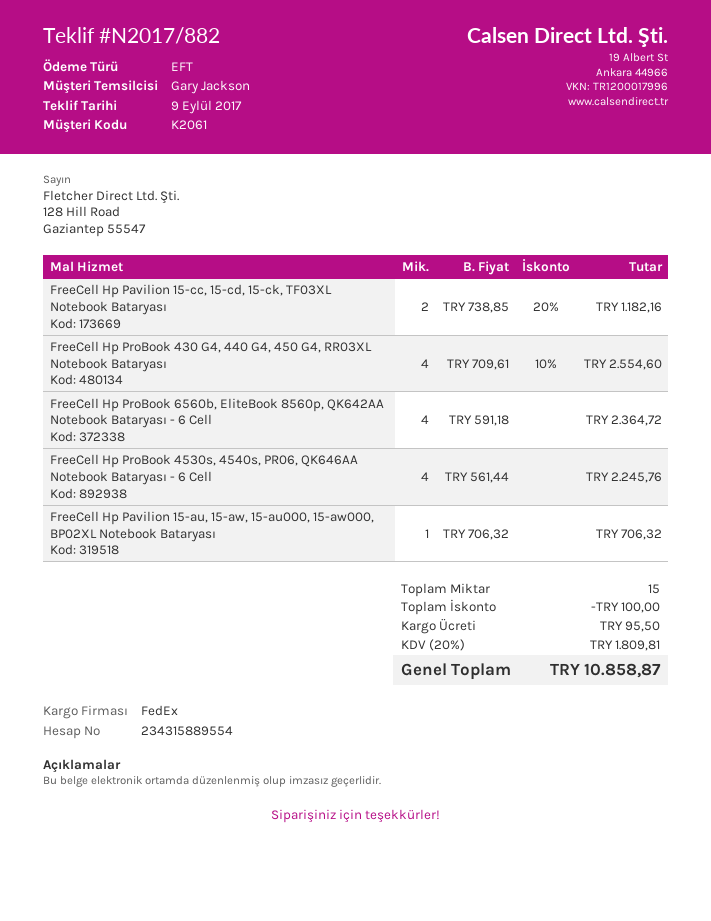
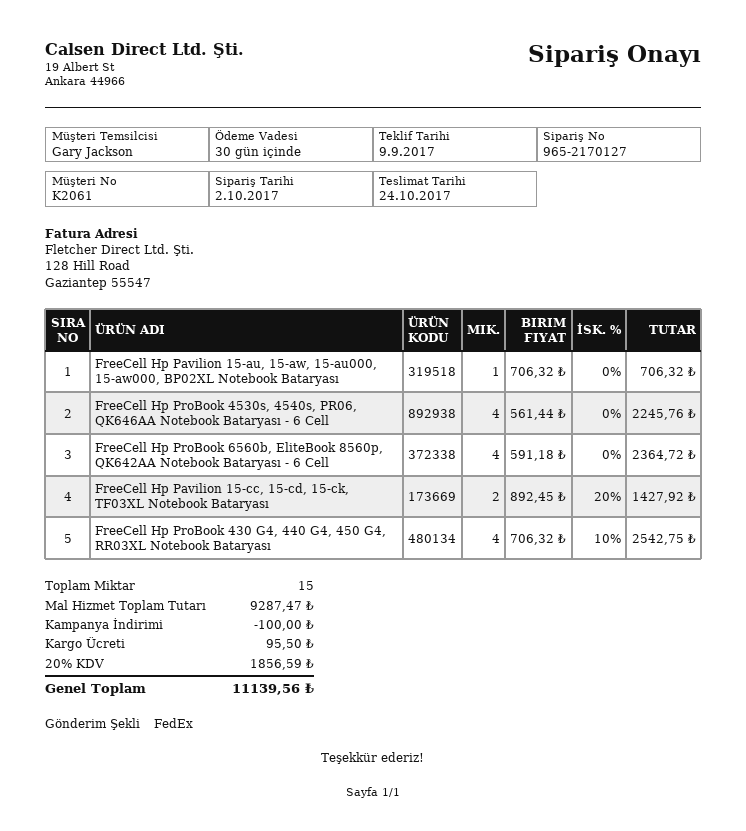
FreeCell Hp Pavilion 15-cc, 15-cd, 15-ck, TF03XL Notebook Bataryası: 2 x 738.85 - 20% = 1182.16 -> 2 x 892.45 - 20% = 1427.92
FreeCell Hp ProBook 430 G4, 440 G4, 450 G4, RR03XL Notebook Bataryası: 4 x 709.61 - 10% = 2554.60 -> 4 x 706.32 - 10% = 2542.75
tax: 20% = 1809.81 -> 20% = 1856.59
total: 10858.87 -> 11139.56

